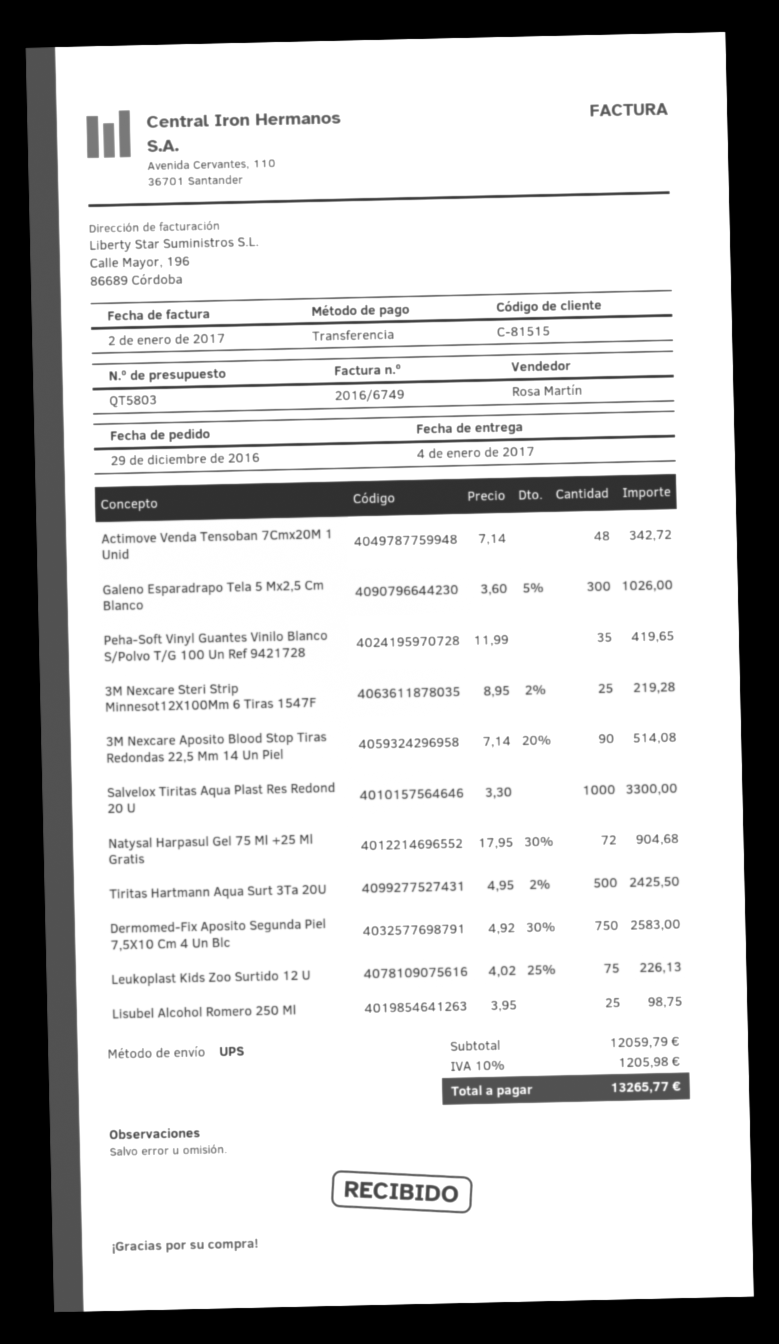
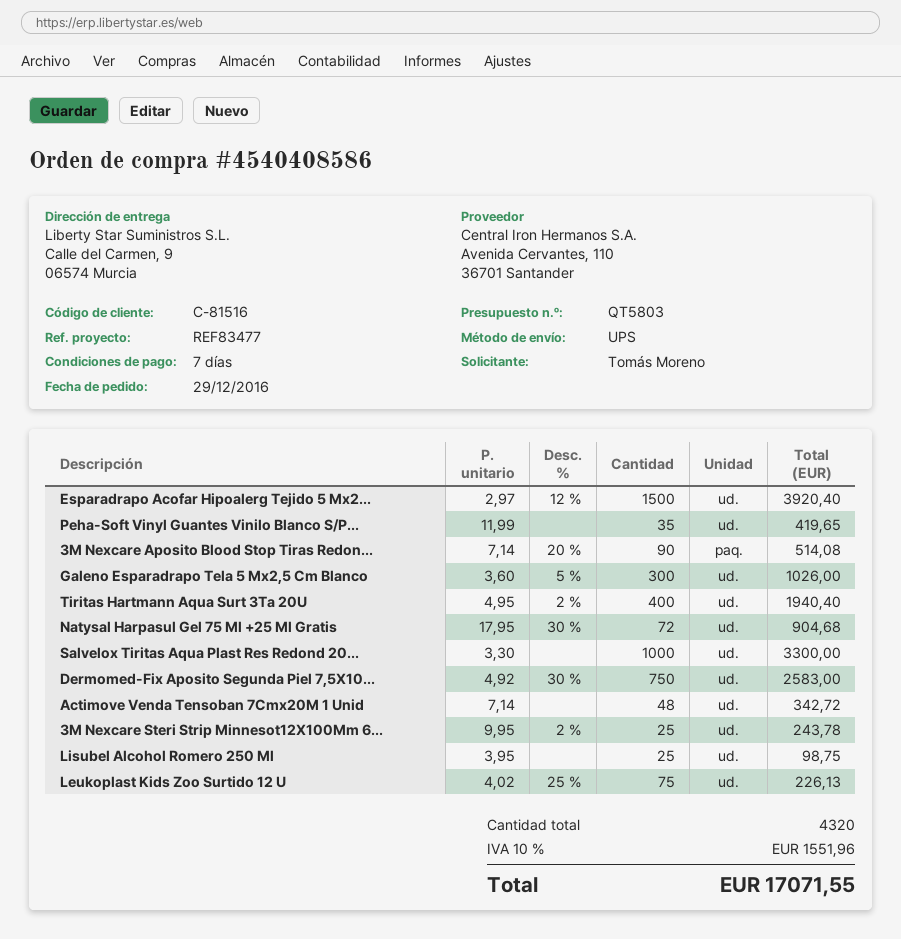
customer number: C-81515 -> C-81516
3M Nexcare Steri Strip Minnesot12X100Mm 6 Tiras 1547F: 25 x 8.95 - 2% = 219.28 -> 25 x 9.95 - 2% = 243.78
Tiritas Hartmann Aqua Surt 3Ta 20U: 500 x 4.95 - 2% = 2425.50 -> 400 x 4.95 - 2% = 1940.40
Esparadrapo Acofar Hipoalerg Tejido 5 Mx2...: none -> 1500 x 2.97 - 12% = 3920.40
tax: 10% = 1205.98 -> 10% = 1551.96
total: 13265.77 -> 17071.55

